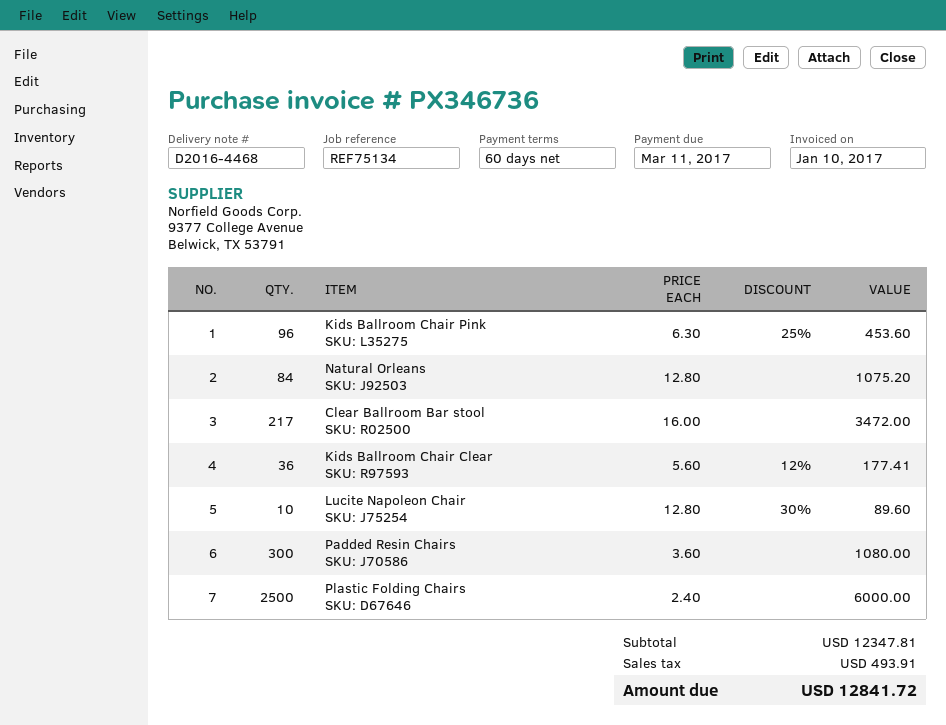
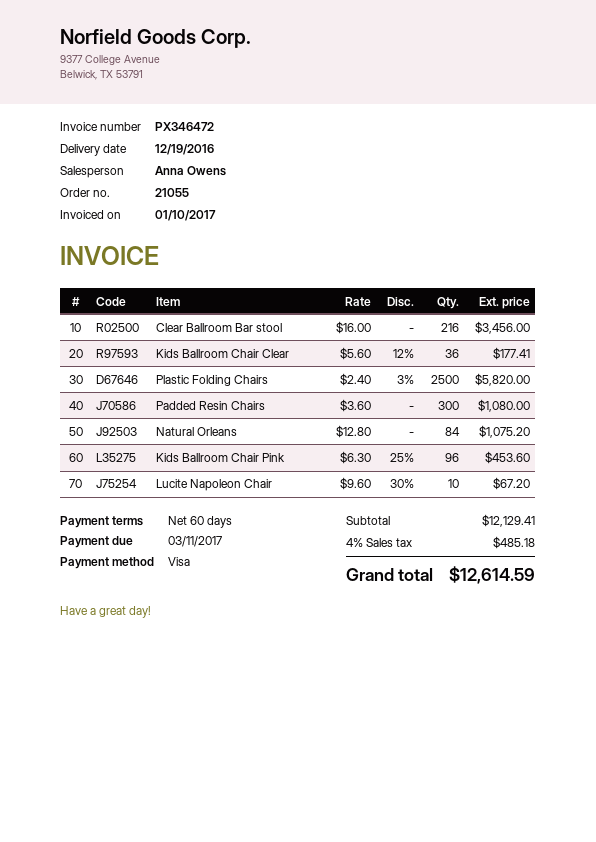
invoice number: PX346736 -> PX346472
Clear Ballroom Bar stool: 217 x 16.00 = 3472.00 -> 216 x 16.00 = 3456.00
Lucite Napoleon Chair: 10 x 12.80 - 30% = 89.60 -> 10 x 9.60 - 30% = 67.20
Plastic Folding Chairs: 2500 x 2.40 = 6000.00 -> 2500 x 2.40 - 3% = 5820.00
subtotal: 12347.81 -> 12129.41
tax: 493.91 -> 485.18
total: 12841.72 -> 12614.59

